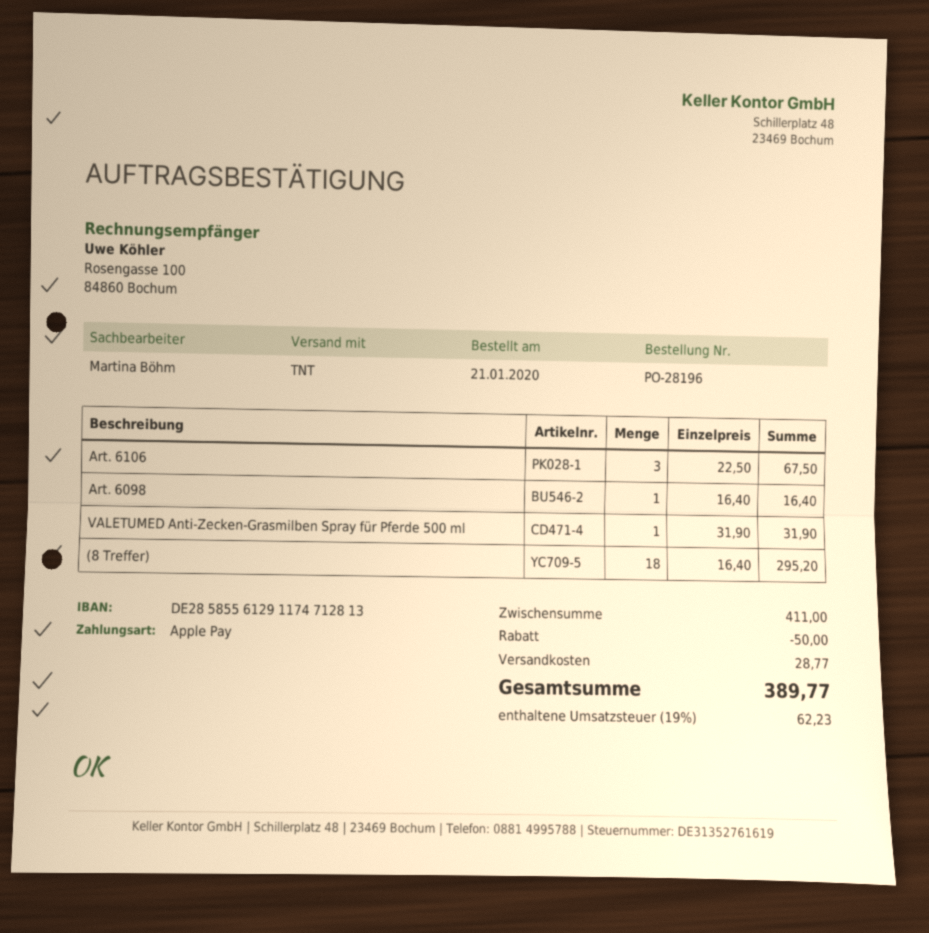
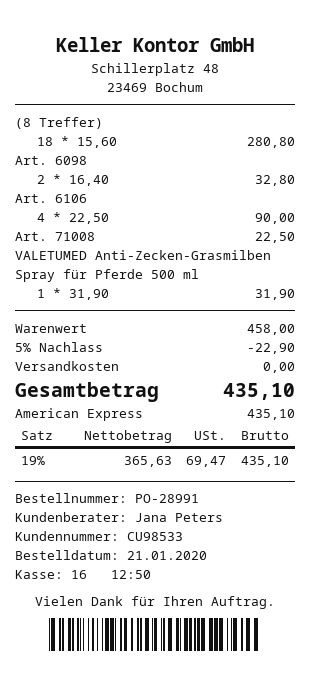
order number: PO-28196 -> PO-28991
sales rep: Martina Böhm -> Jana Peters
payment method: Apple Pay -> American Express
Art. 6106: 3 x 22.50 = 67.50 -> 4 x 22.50 = 90.00
Art. 6098: 1 x 16.40 = 16.40 -> 2 x 16.40 = 32.80
(8 Treffer): 18 x 16.40 = 295.20 -> 18 x 15.60 = 280.80
Art. 71008: none -> 1 x 22.50 = 22.50
subtotal: 411.00 -> 458.00
discount: 50.00 -> 22.90
shipping: 28.77 -> 0.00
tax: 19% = 62.23 -> 19% = 69.47
total: 389.77 -> 435.10

